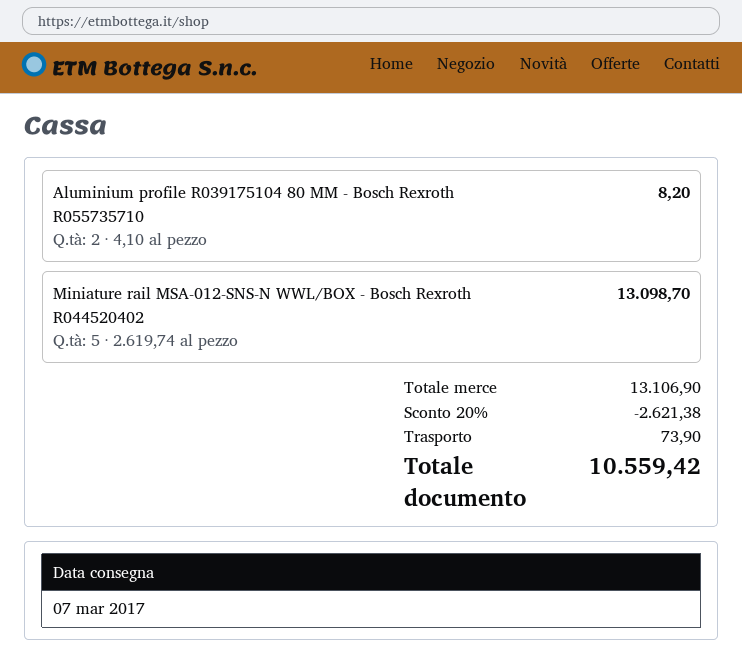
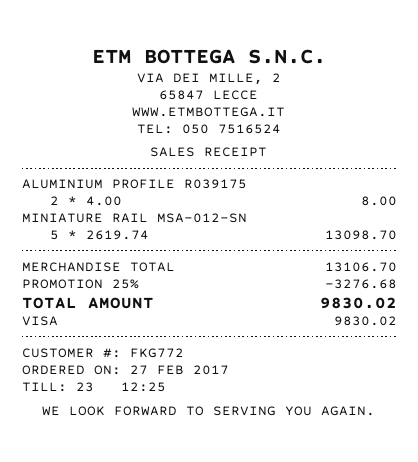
Aluminium profile R039175104 80 MM - Bosch Rexroth R055735710: 2 x 4.10 = 8.20 -> 2 x 4.00 = 8.00
subtotal: 13106.90 -> 13106.70
discount: 20% = 2621.38 -> 25% = 3276.68
shipping: 73.90 -> none
total: 10559.42 -> 9830.02

